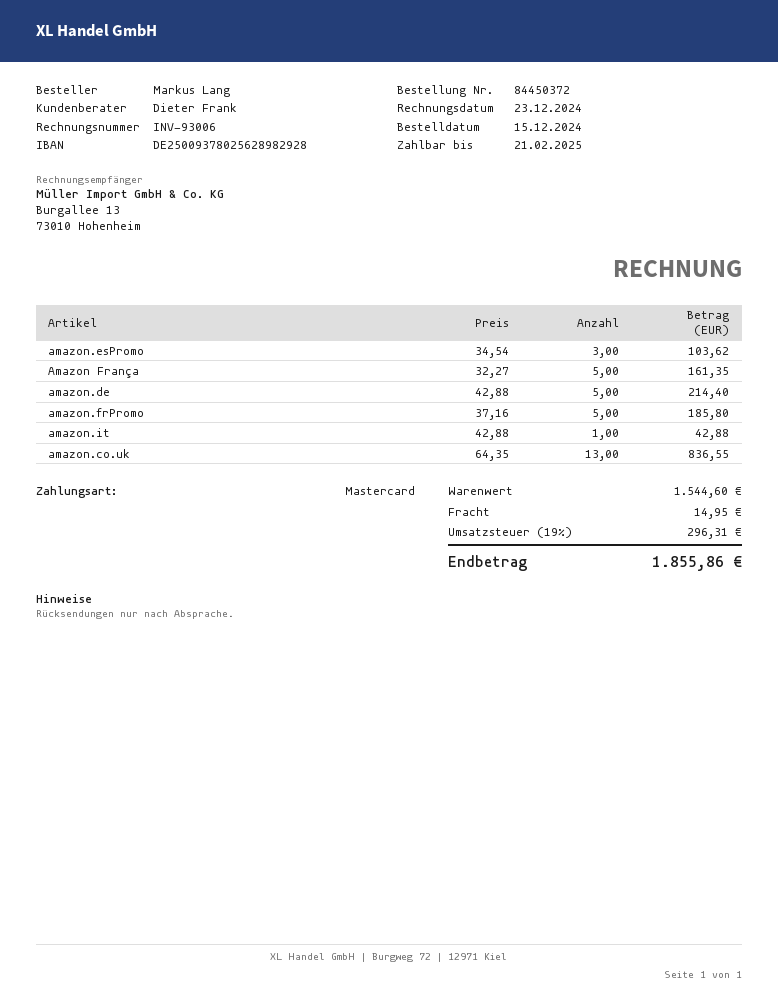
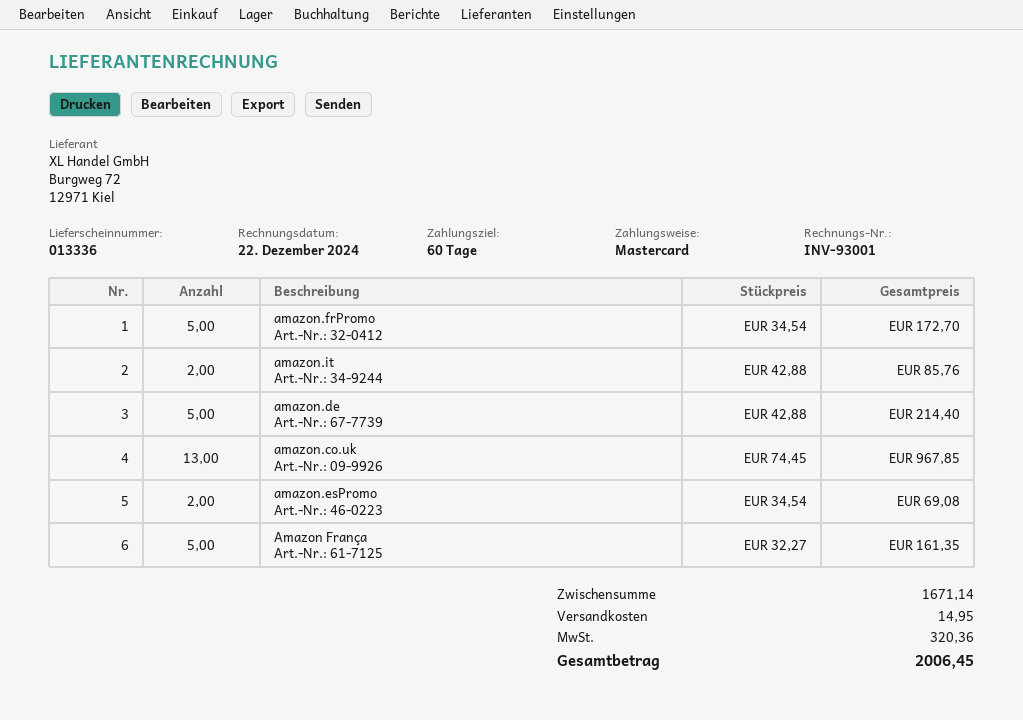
invoice number: INV-93006 -> INV-93001
invoice date: 2024-12-23 -> 2024-12-22
amazon.esPromo: 3 x 34.54 = 103.62 -> 2 x 34.54 = 69.08
amazon.frPromo: 5 x 37.16 = 185.80 -> 5 x 34.54 = 172.70
amazon.it: 1 x 42.88 = 42.88 -> 2 x 42.88 = 85.76
amazon.co.uk: 13 x 64.35 = 836.55 -> 13 x 74.45 = 967.85
subtotal: 1544.60 -> 1671.14
tax: 296.31 -> 320.36
total: 1855.86 -> 2006.45

